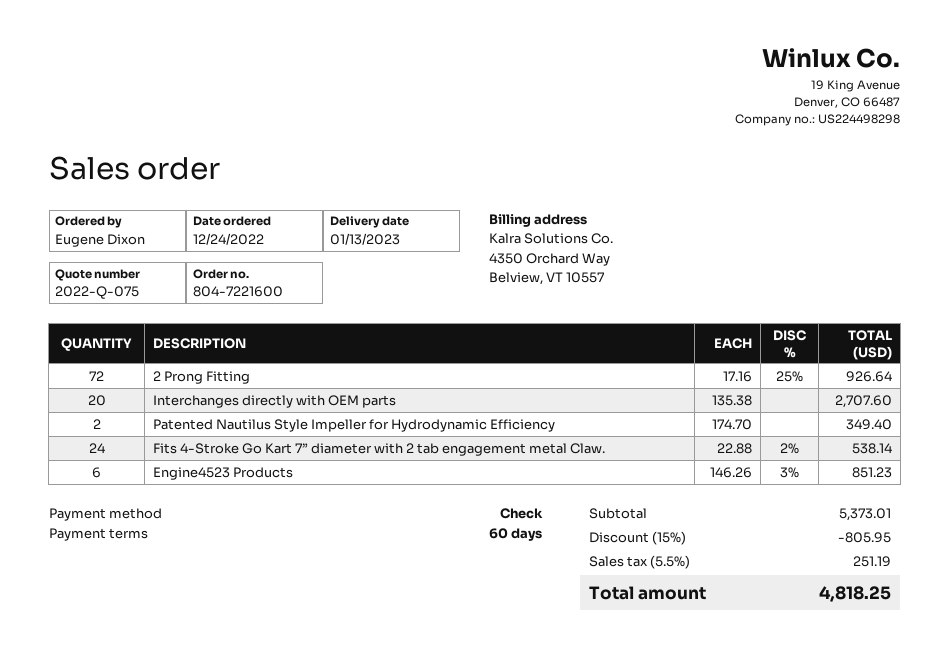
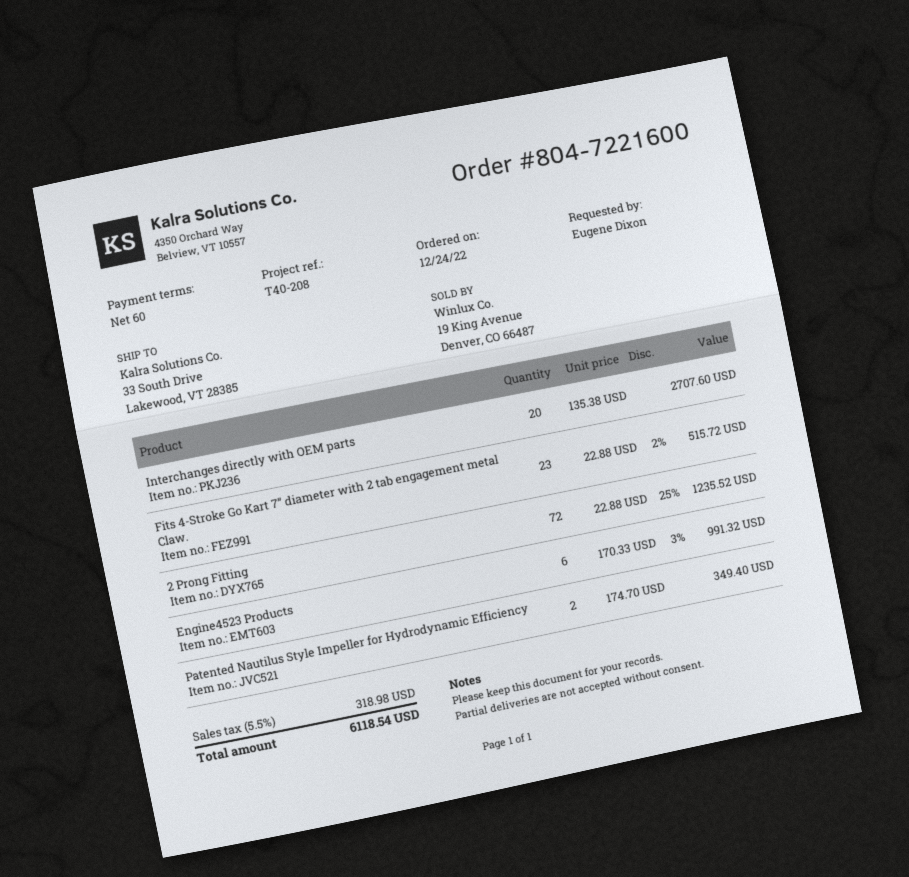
2 Prong Fitting: 72 x 17.16 - 25% = 926.64 -> 72 x 22.88 - 25% = 1235.52
Fits 4-Stroke Go Kart 7” diameter with 2 tab engagement metal Claw.: 24 x 22.88 - 2% = 538.14 -> 23 x 22.88 - 2% = 515.72
Engine4523 Products: 6 x 146.26 - 3% = 851.23 -> 6 x 170.33 - 3% = 991.32
discount: 15% = 805.95 -> none
tax: 5.5% = 251.19 -> 5.5% = 318.98
total: 4818.25 -> 6118.54

